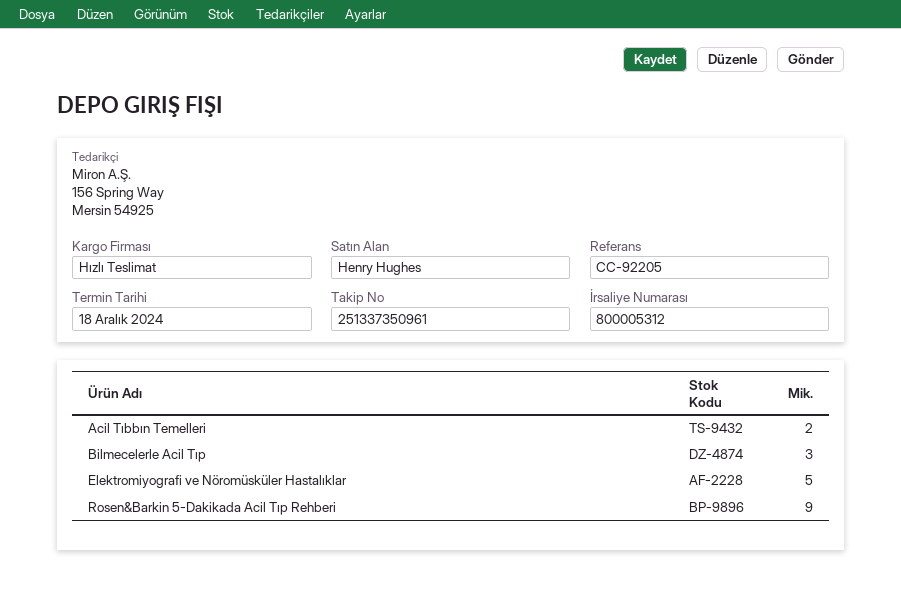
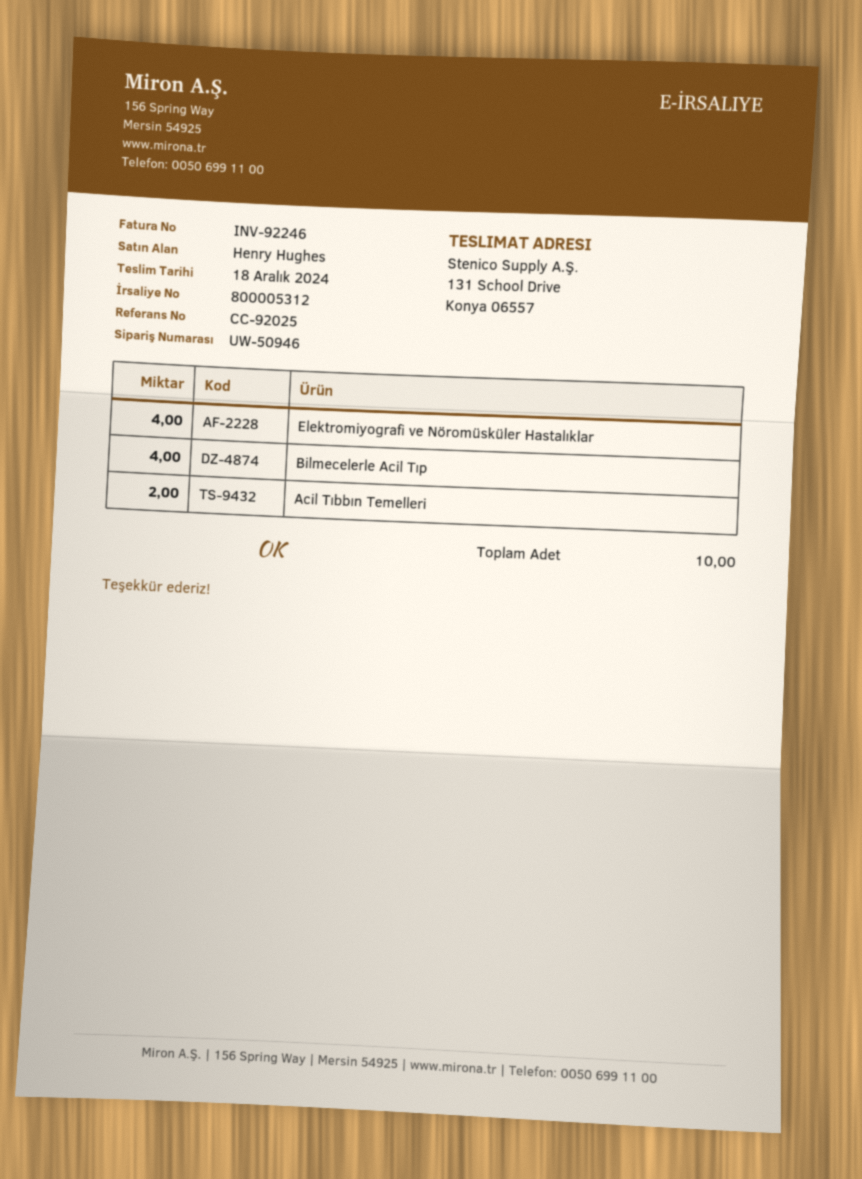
reference: CC-92205 -> CC-92025
Bilmecelerle Acil Tıp: 3 -> 4
Elektromiyografi ve Nöromüsküler Hastalıklar: 5 -> 4
Rosen&Barkin 5-Dakikada Acil Tıp Rehberi: 9 -> none

